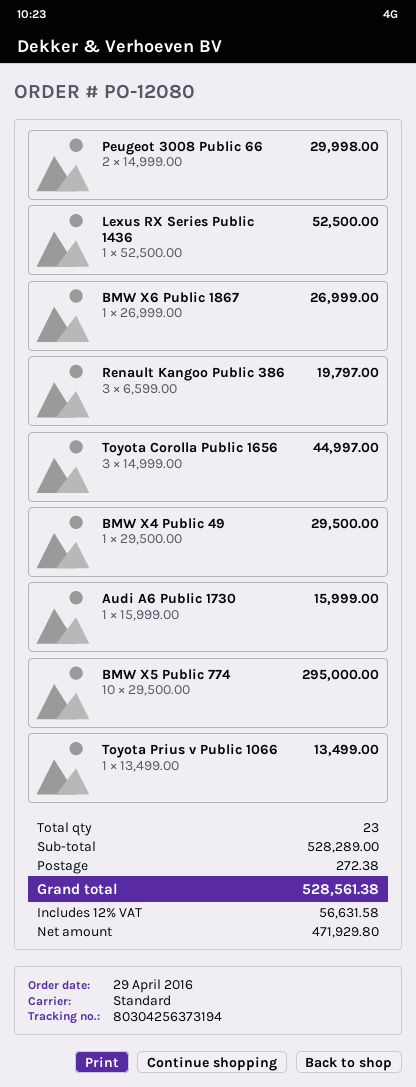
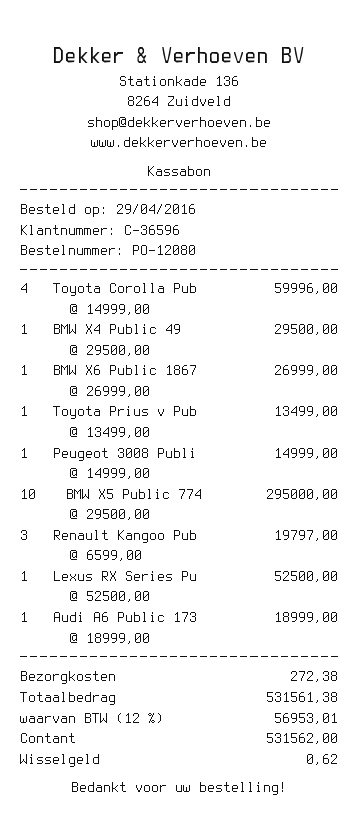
Peugeot 3008 Public 66: 2 x 14999.00 = 29998.00 -> 1 x 14999.00 = 14999.00
Toyota Corolla Public 1656: 3 x 14999.00 = 44997.00 -> 4 x 14999.00 = 59996.00
Audi A6 Public 1730: 1 x 15999.00 = 15999.00 -> 1 x 18999.00 = 18999.00
tax: 12% = 56631.58 -> 12% = 56953.01
total: 528561.38 -> 531561.38

